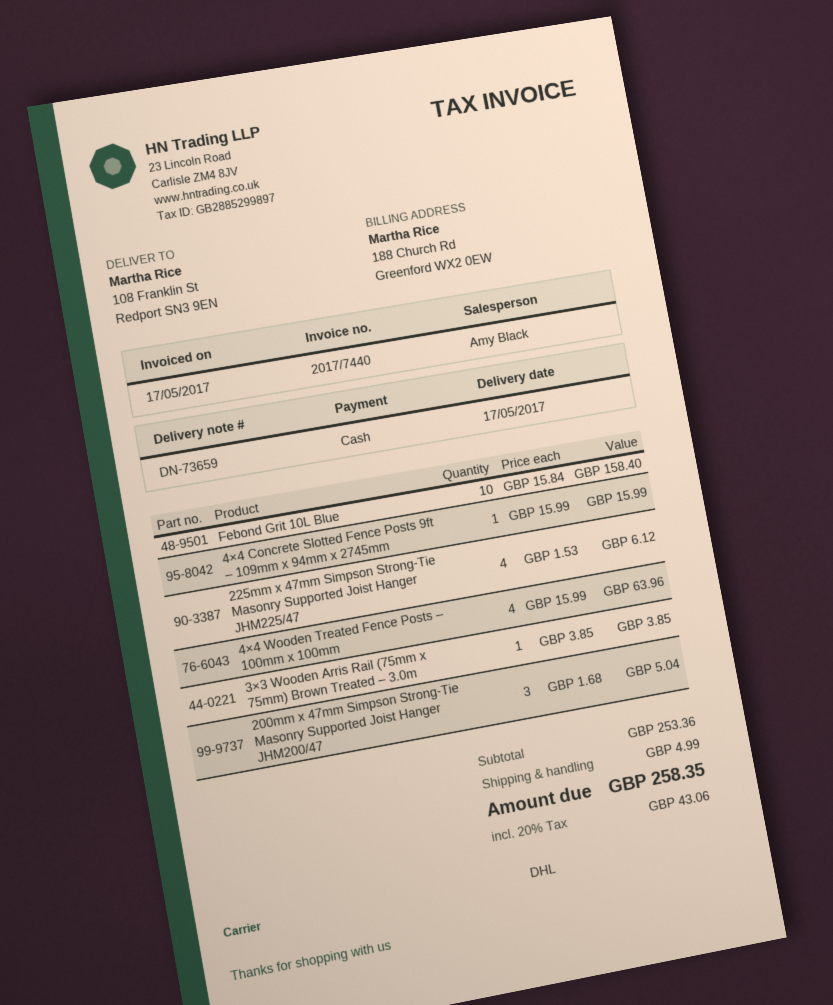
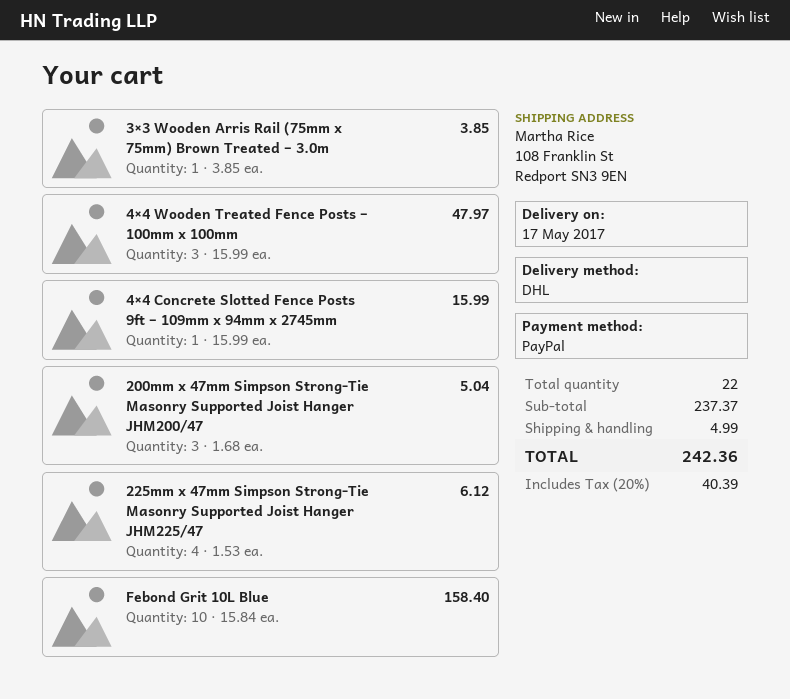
payment method: cash -> PayPal
4×4 Wooden Treated Fence Posts – 100mm x 100mm: 4 x 15.99 = 63.96 -> 3 x 15.99 = 47.97
subtotal: 253.36 -> 237.37
tax: 20% = 43.06 -> 20% = 40.39
total: 258.35 -> 242.36

